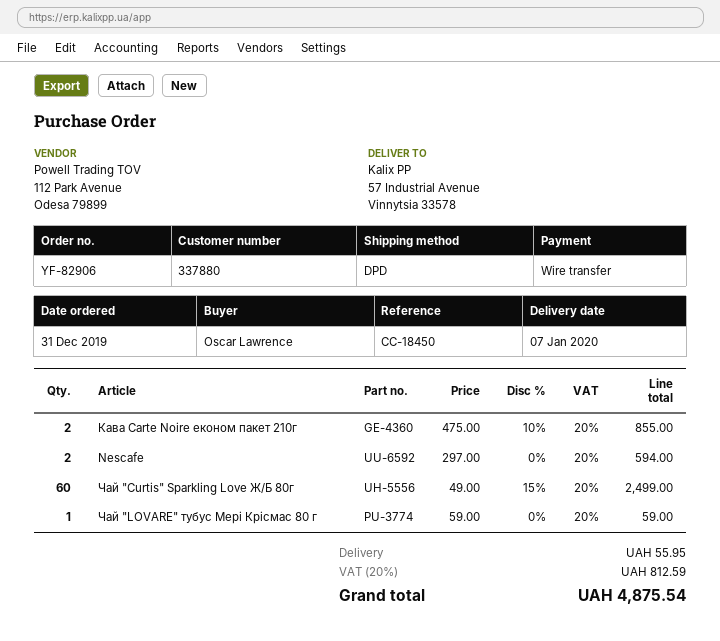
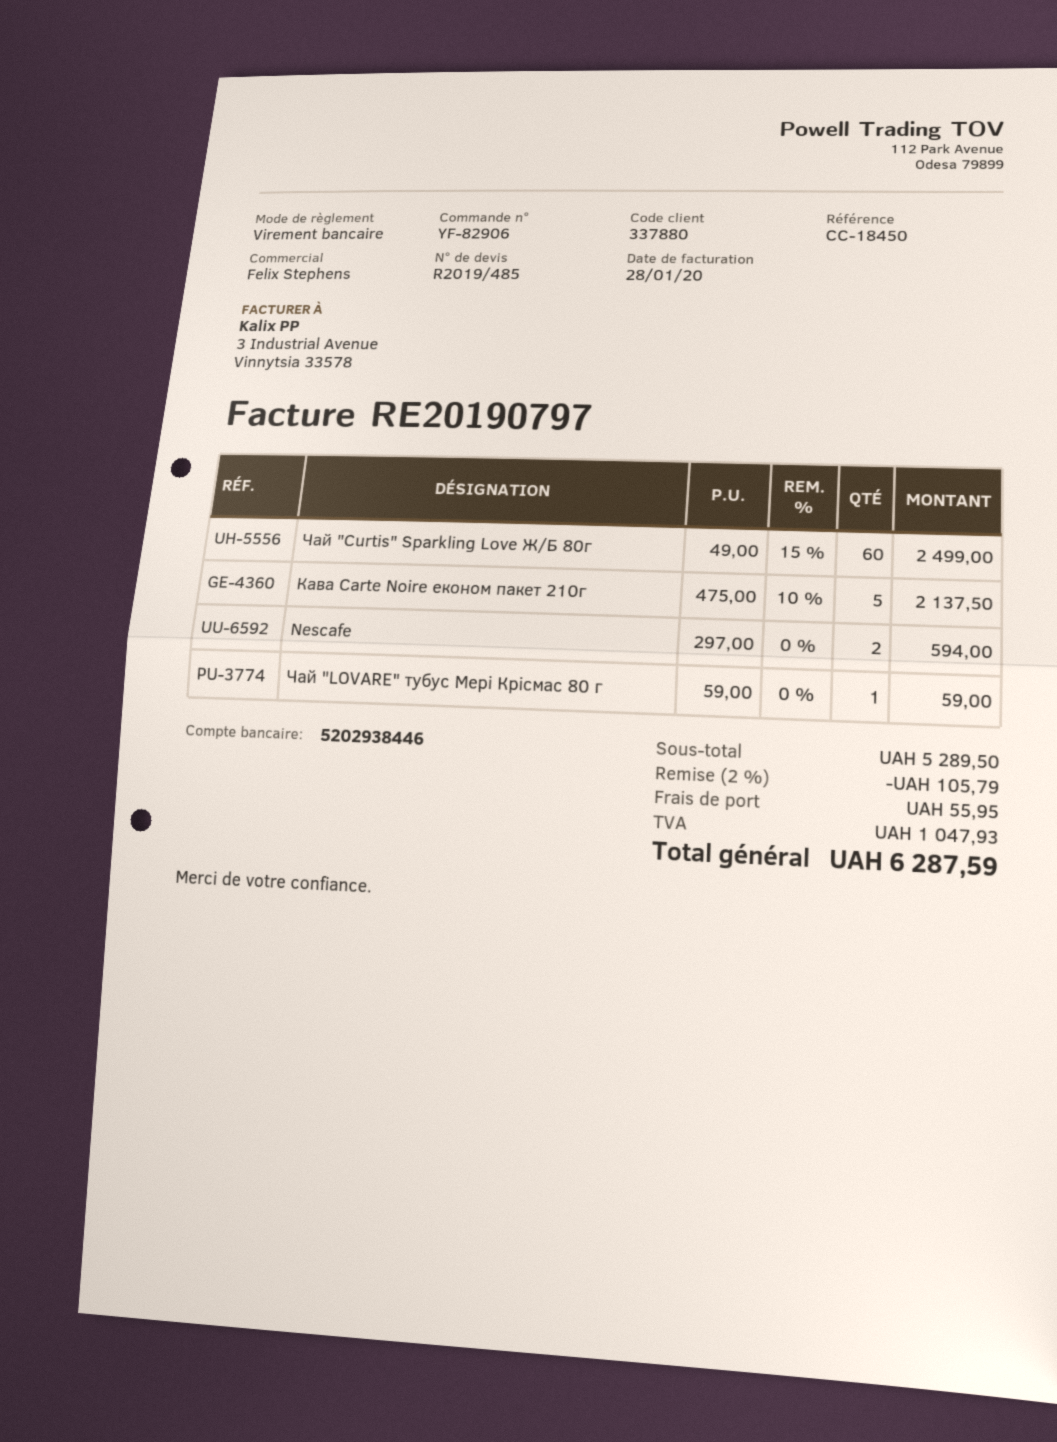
Кава Carte Noire економ пакет 210г: 2 x 475.00 - 10% = 855.00 -> 5 x 475.00 - 10% = 2137.50
discount: none -> 2% = 105.79
tax: 812.59 -> 1047.93
total: 4875.54 -> 6287.59

